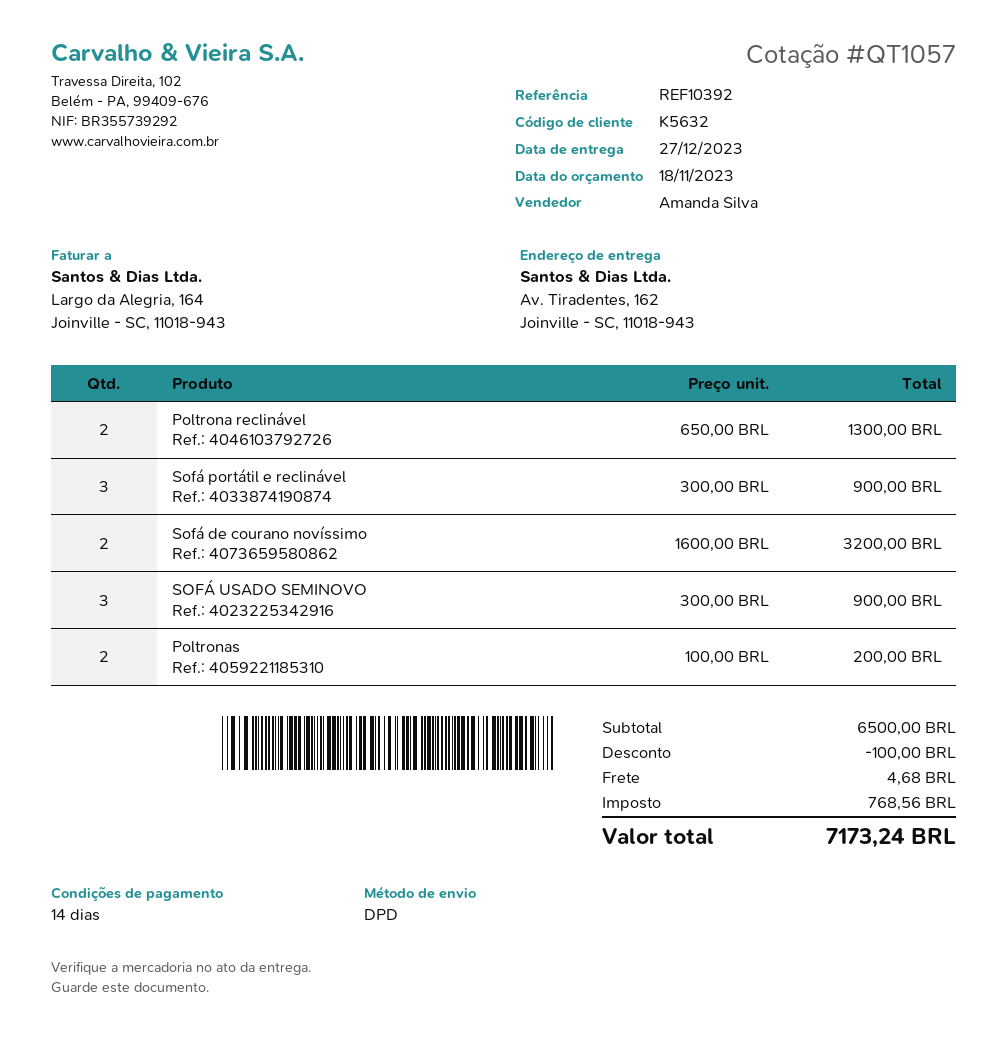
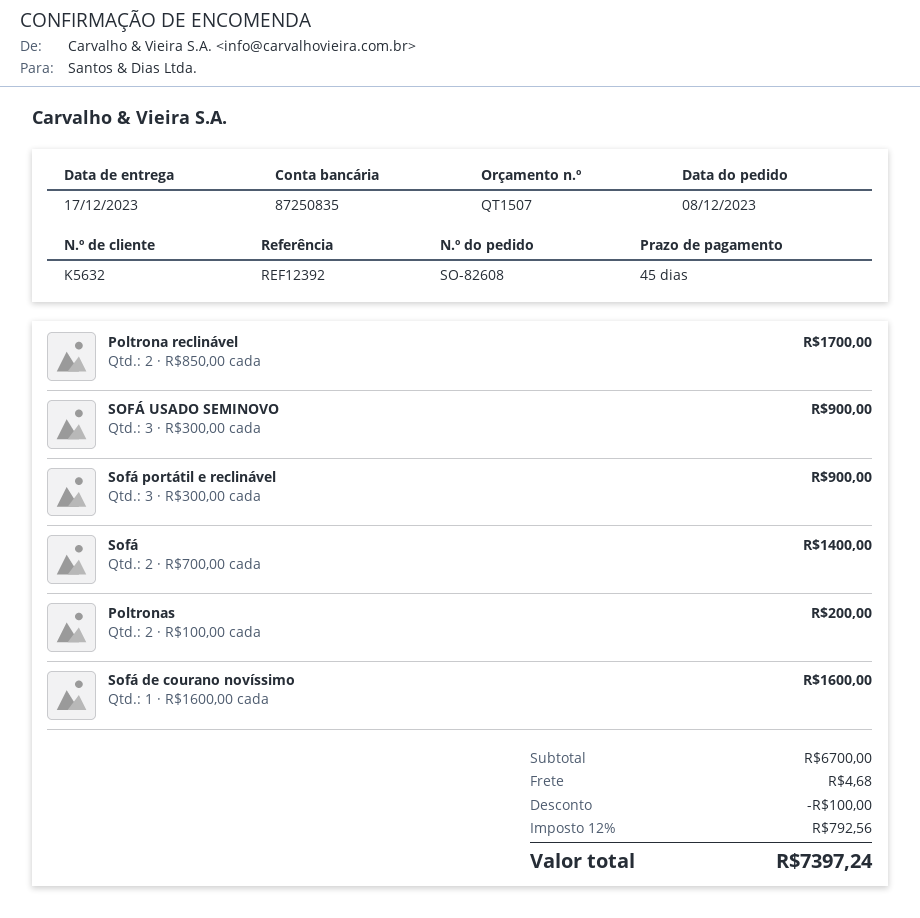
quote number: QT1057 -> QT1507
delivery date: 2023-12-27 -> 2023-12-17
payment terms: 14 days -> 45 days
reference: REF10392 -> REF12392
Poltrona reclinável: 2 x 650.00 = 1300.00 -> 2 x 850.00 = 1700.00
Sofá de courano novíssimo: 2 x 1600.00 = 3200.00 -> 1 x 1600.00 = 1600.00
Sofá: none -> 2 x 700.00 = 1400.00
subtotal: 6500.00 -> 6700.00
tax: 768.56 -> 792.56
total: 7173.24 -> 7397.24

